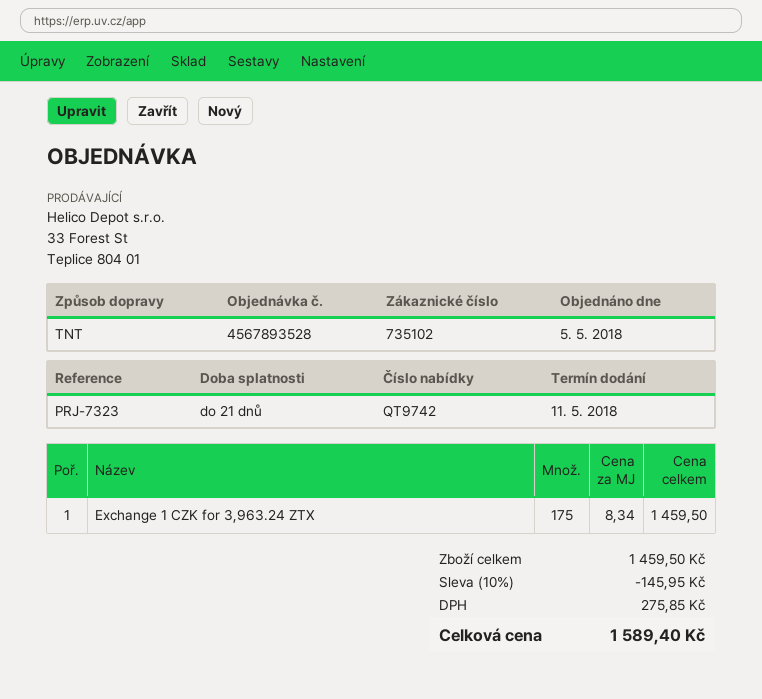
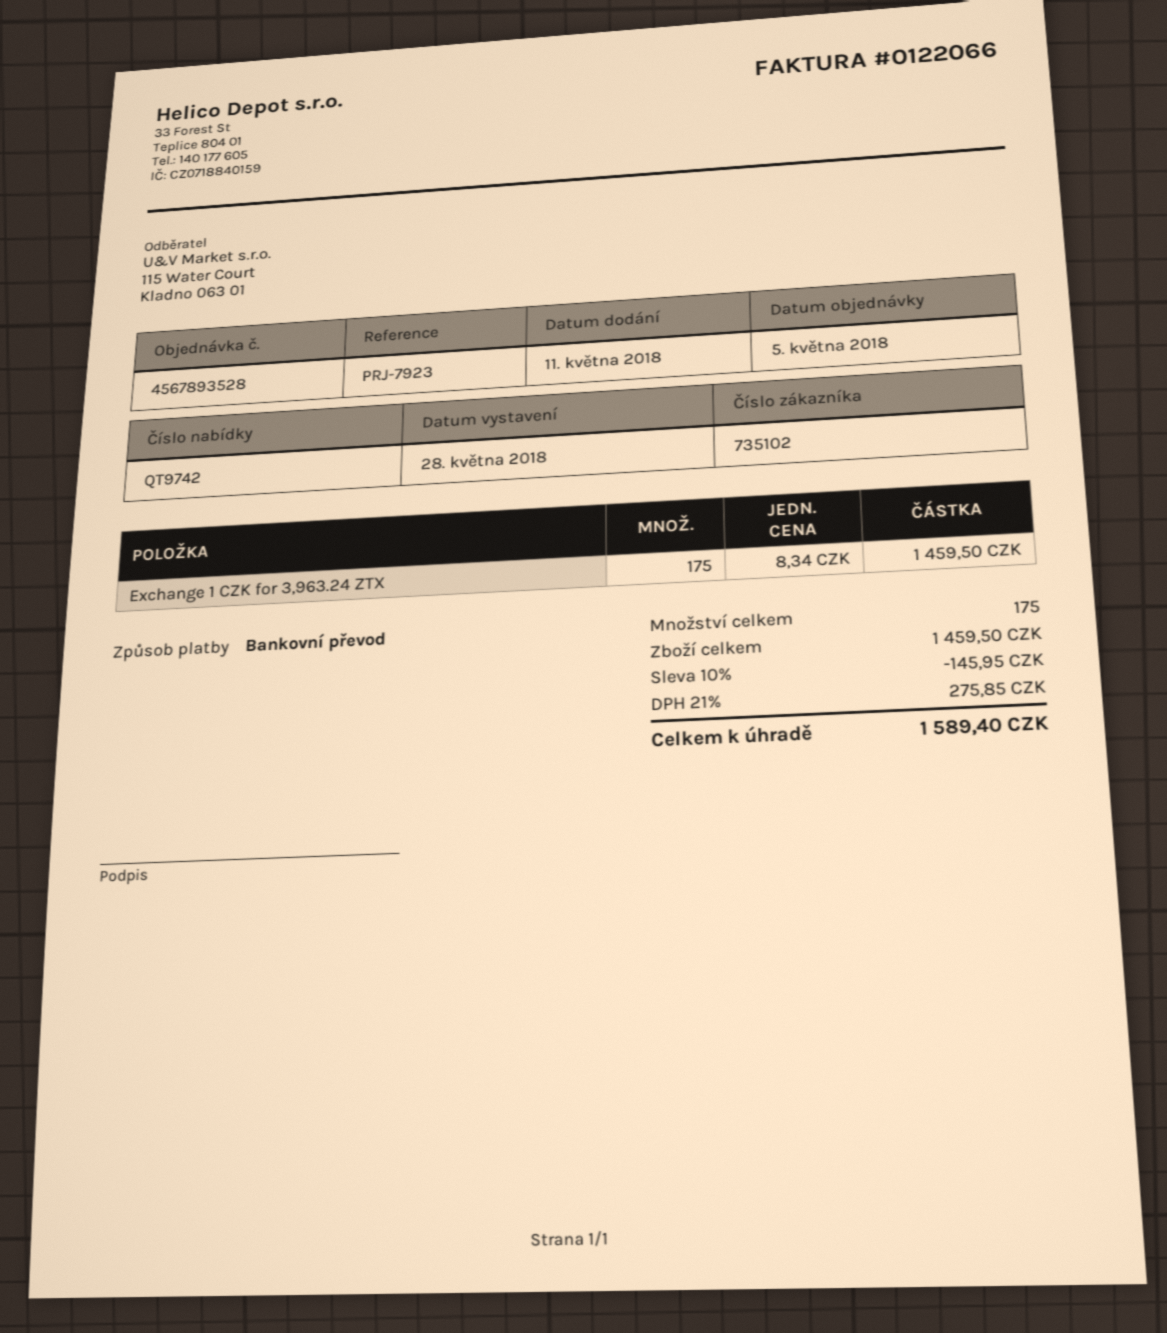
reference: PRJ-7323 -> PRJ-7923

